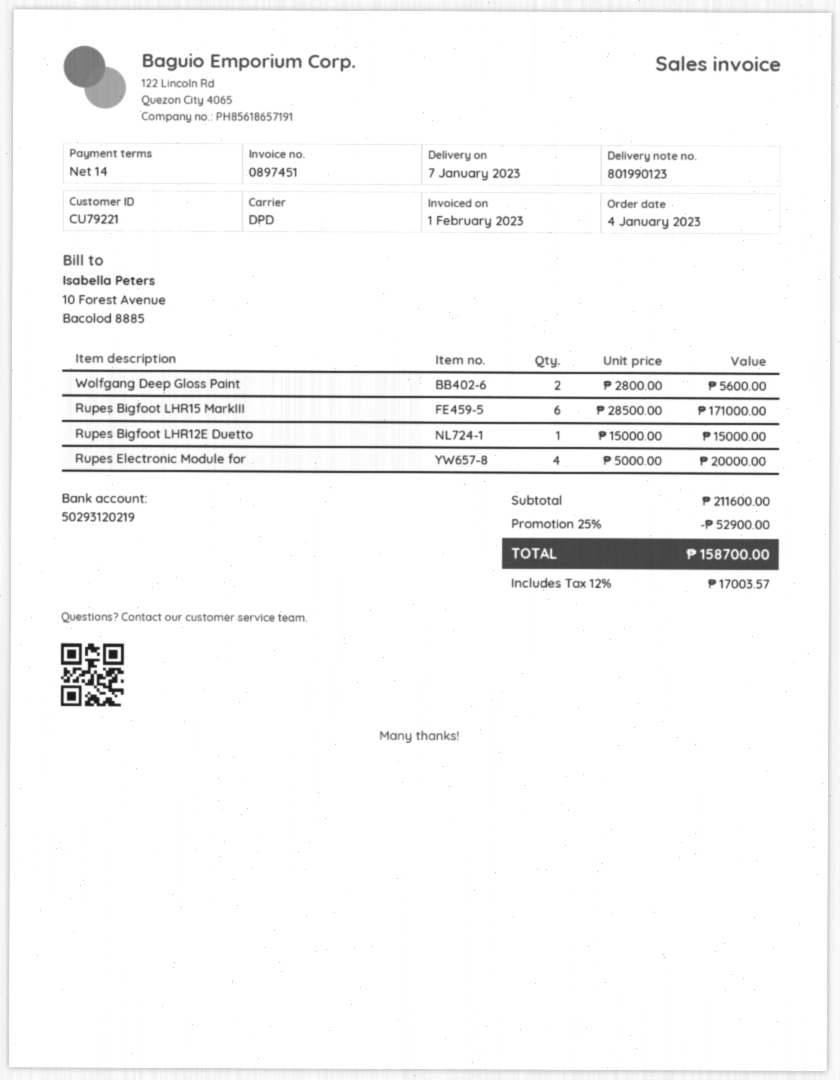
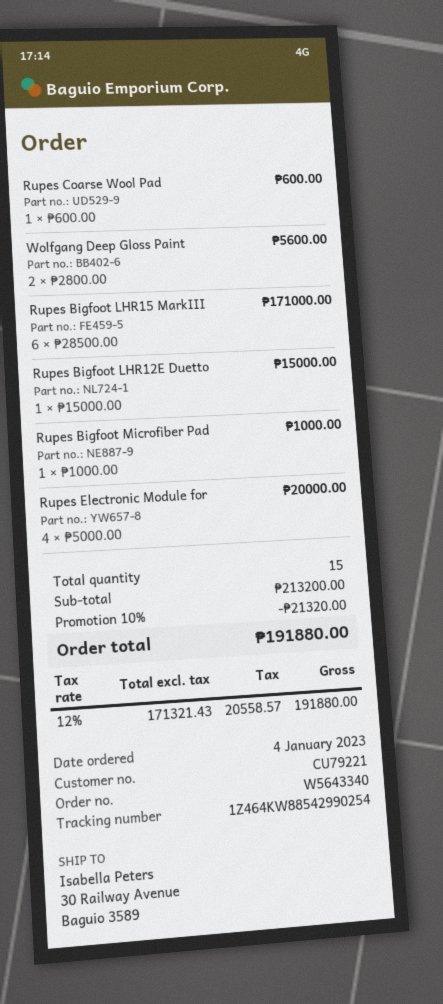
Rupes Coarse Wool Pad: none -> 1 x 600.00 = 600.00
Rupes Bigfoot Microfiber Pad: none -> 1 x 1000.00 = 1000.00
subtotal: 211600.00 -> 213200.00
discount: 25% = 52900.00 -> 10% = 21320.00
tax: 12% = 17003.57 -> 12% = 20558.57
total: 158700.00 -> 191880.00

